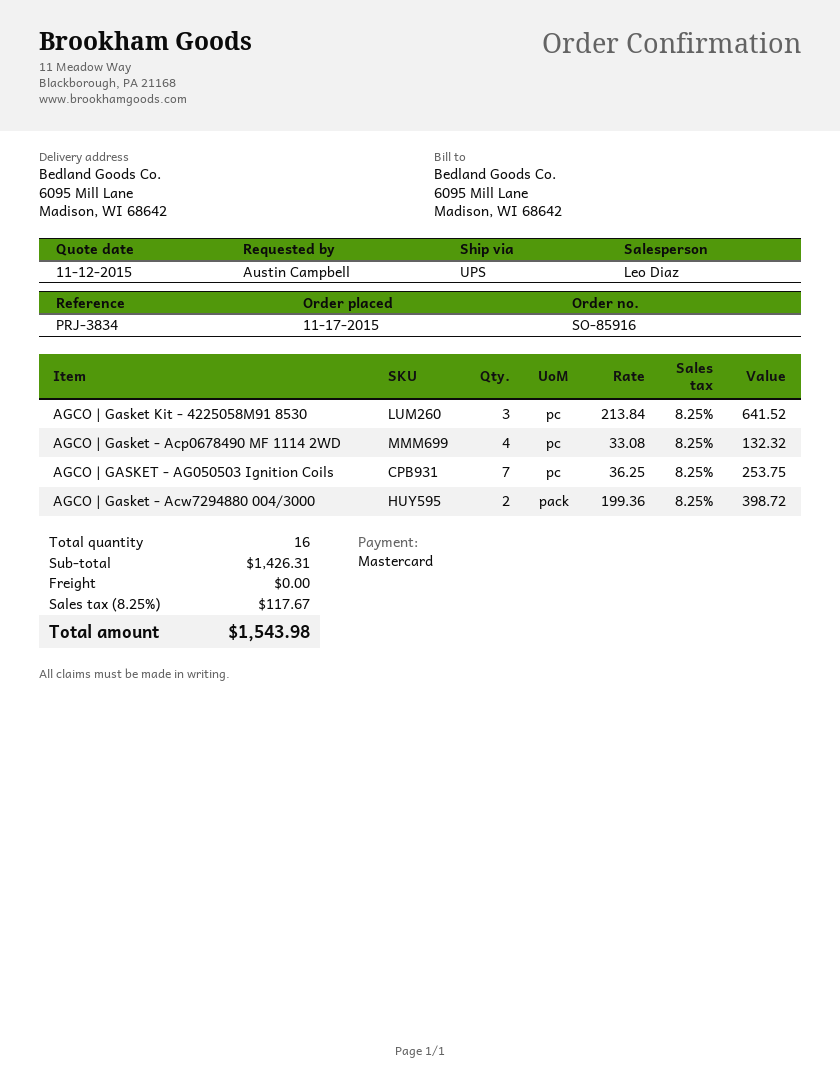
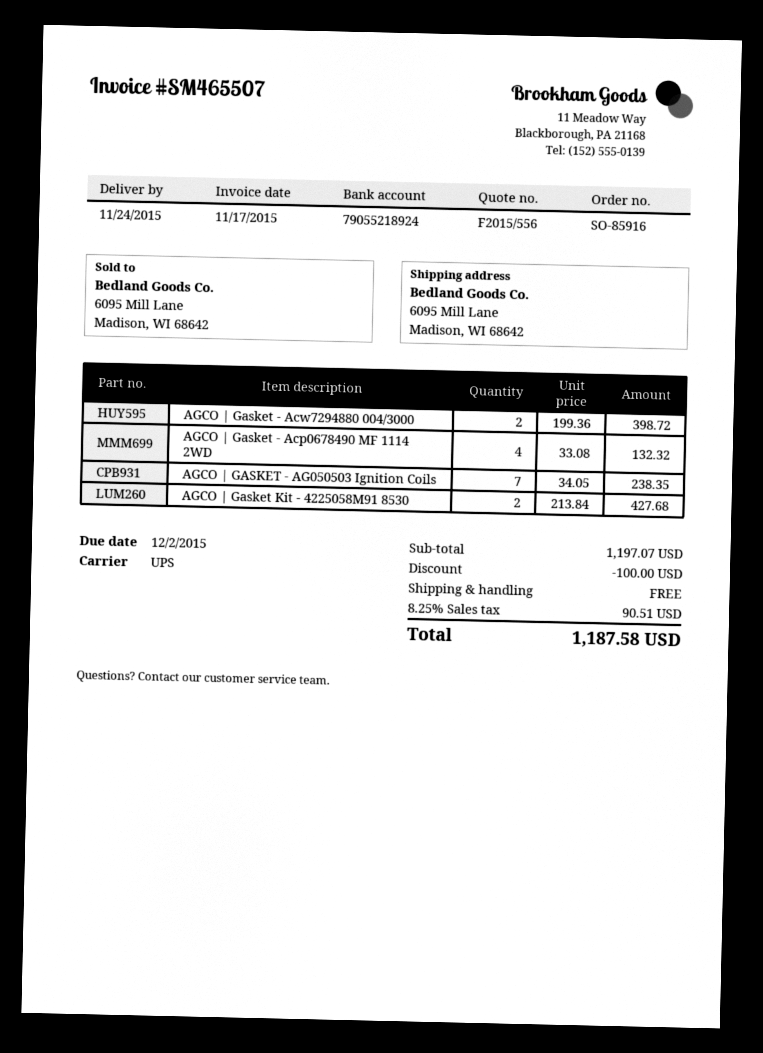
AGCO | Gasket Kit - 4225058M91 8530: 3 x 213.84 = 641.52 -> 2 x 213.84 = 427.68
AGCO | GASKET - AG050503 Ignition Coils: 7 x 36.25 = 253.75 -> 7 x 34.05 = 238.35
subtotal: 1426.31 -> 1197.07
discount: none -> 100.00
tax: 8.25% = 117.67 -> 8.25% = 90.51
total: 1543.98 -> 1187.58

